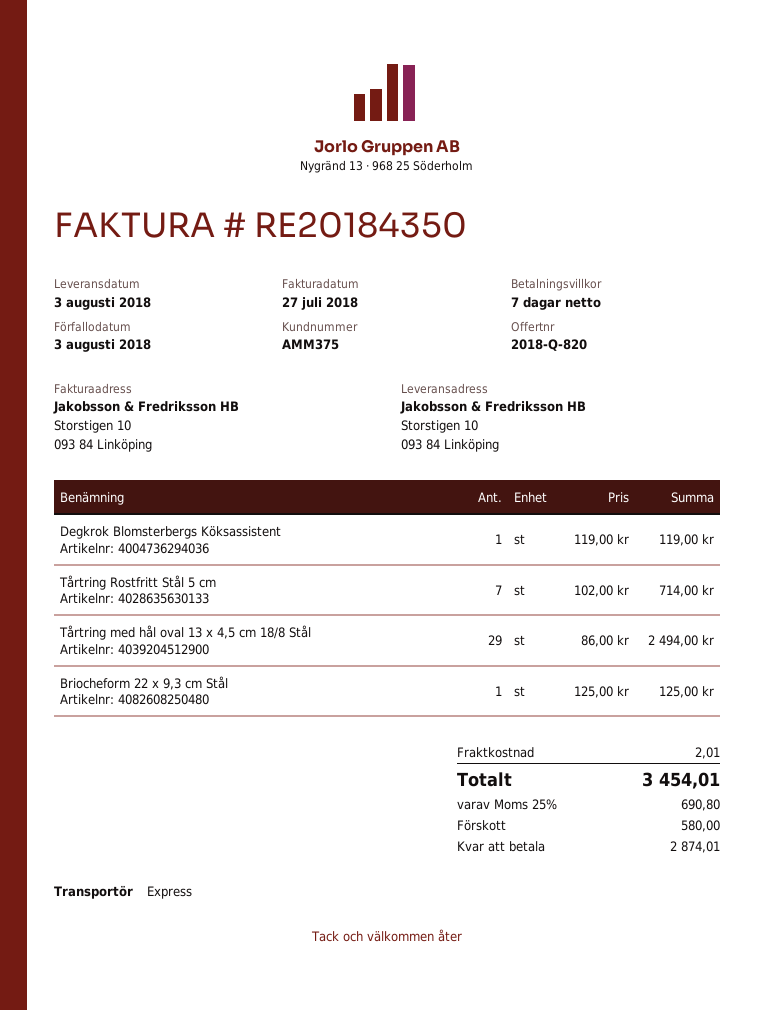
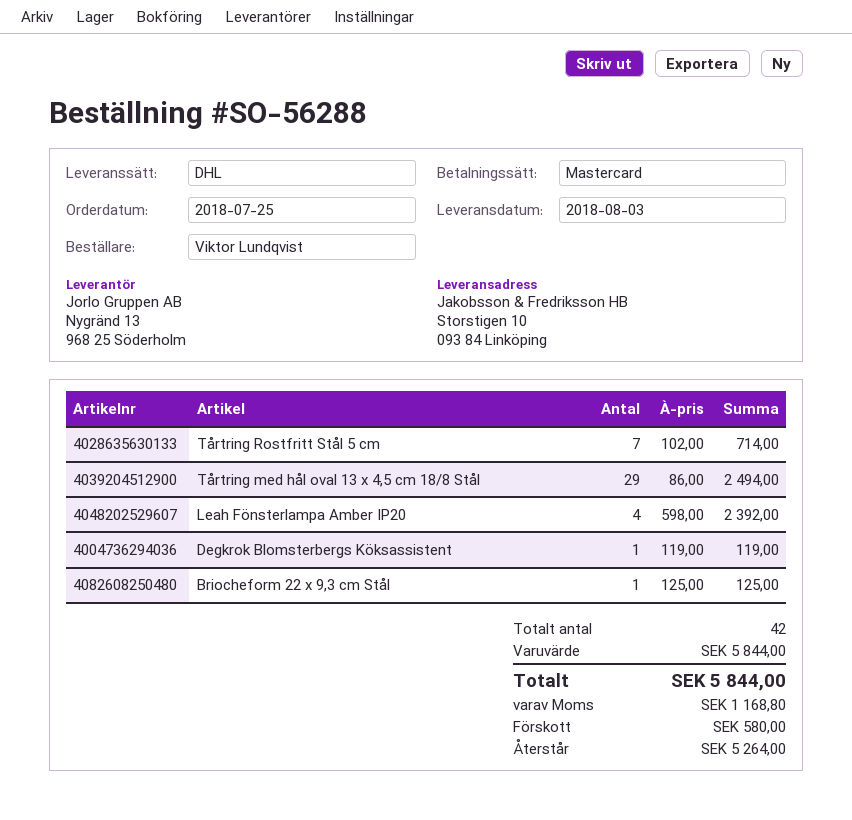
shipping method: express -> DHL
Leah Fönsterlampa Amber IP20: none -> 4 x 598.00 = 2392.00
shipping: 2.01 -> none
tax: 690.80 -> 1168.80
total: 3454.01 -> 5844.00
balance: 2874.01 -> 5264.00

